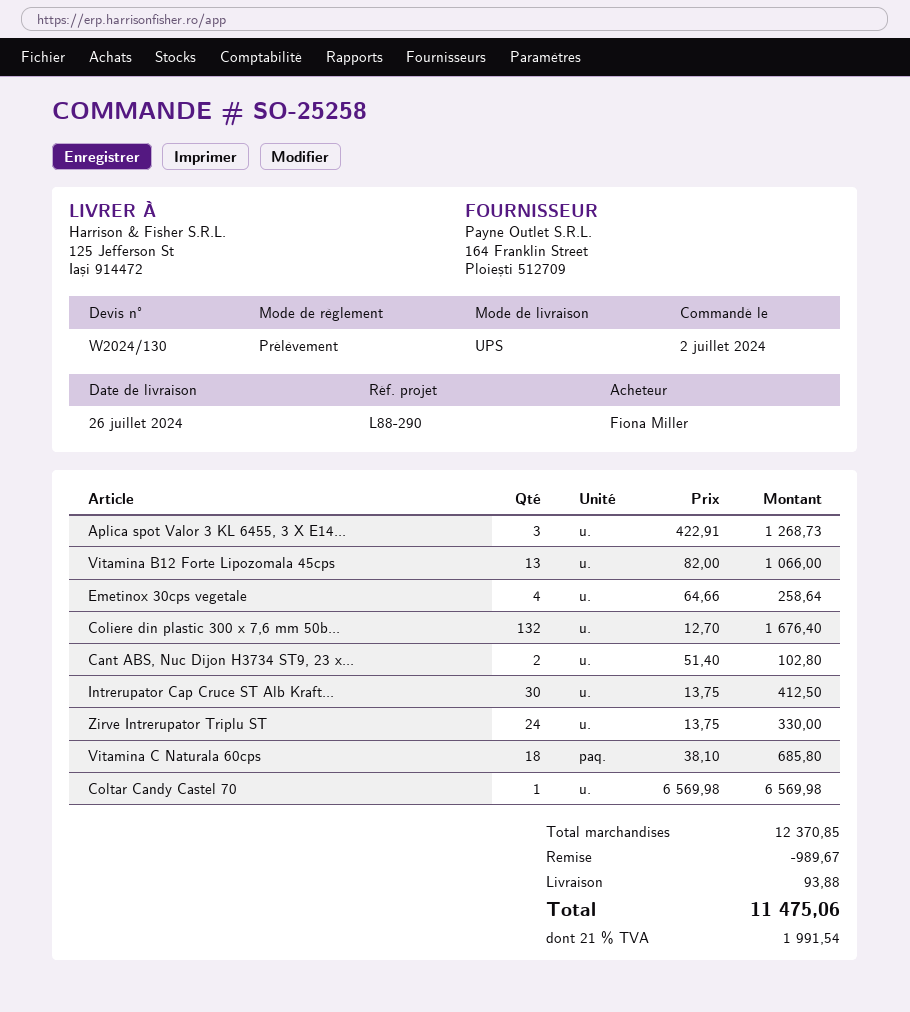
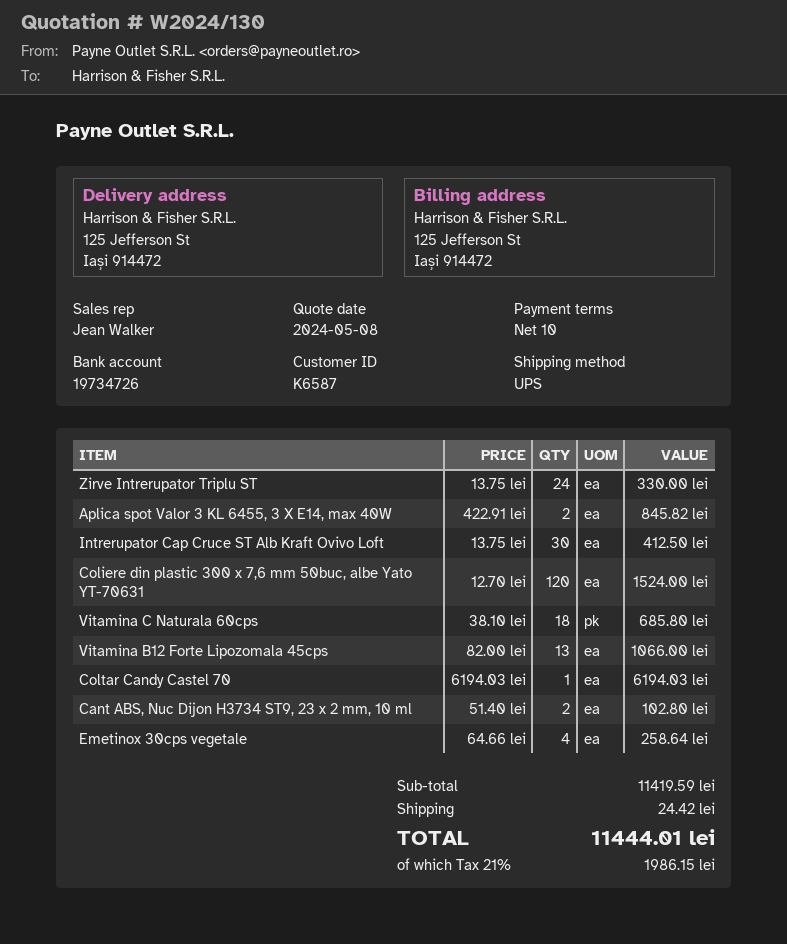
Aplica spot Valor 3 KL 6455, 3 X E14...: 3 x 422.91 = 1268.73 -> 2 x 422.91 = 845.82
Coliere din plastic 300 x 7,6 mm 50b...: 132 x 12.70 = 1676.40 -> 120 x 12.70 = 1524.00
Coltar Candy Castel 70: 1 x 6569.98 = 6569.98 -> 1 x 6194.03 = 6194.03
subtotal: 12370.85 -> 11419.59
discount: 989.67 -> none
shipping: 93.88 -> 24.42
tax: 21% = 1991.54 -> 21% = 1986.15
total: 11475.06 -> 11444.01

